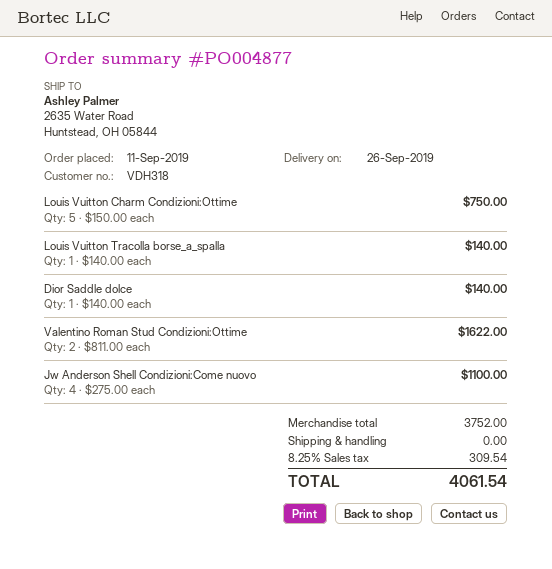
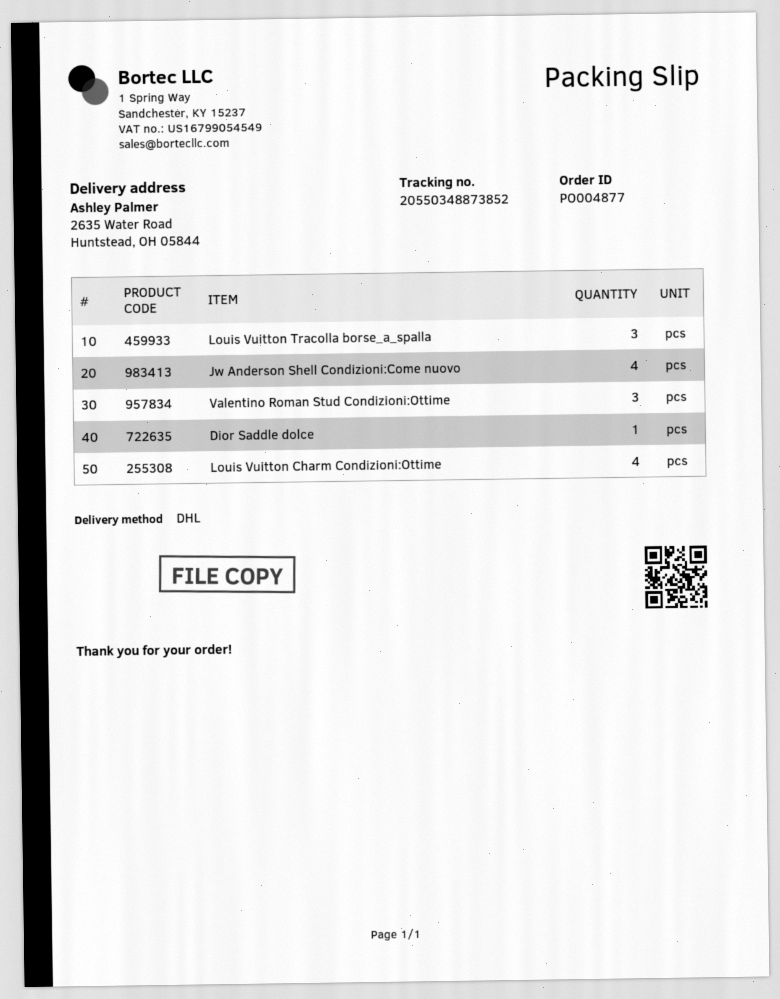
Louis Vuitton Charm Condizioni:Ottime: 5 -> 4
Louis Vuitton Tracolla borse_a_spalla: 1 -> 3
Valentino Roman Stud Condizioni:Ottime: 2 -> 3

